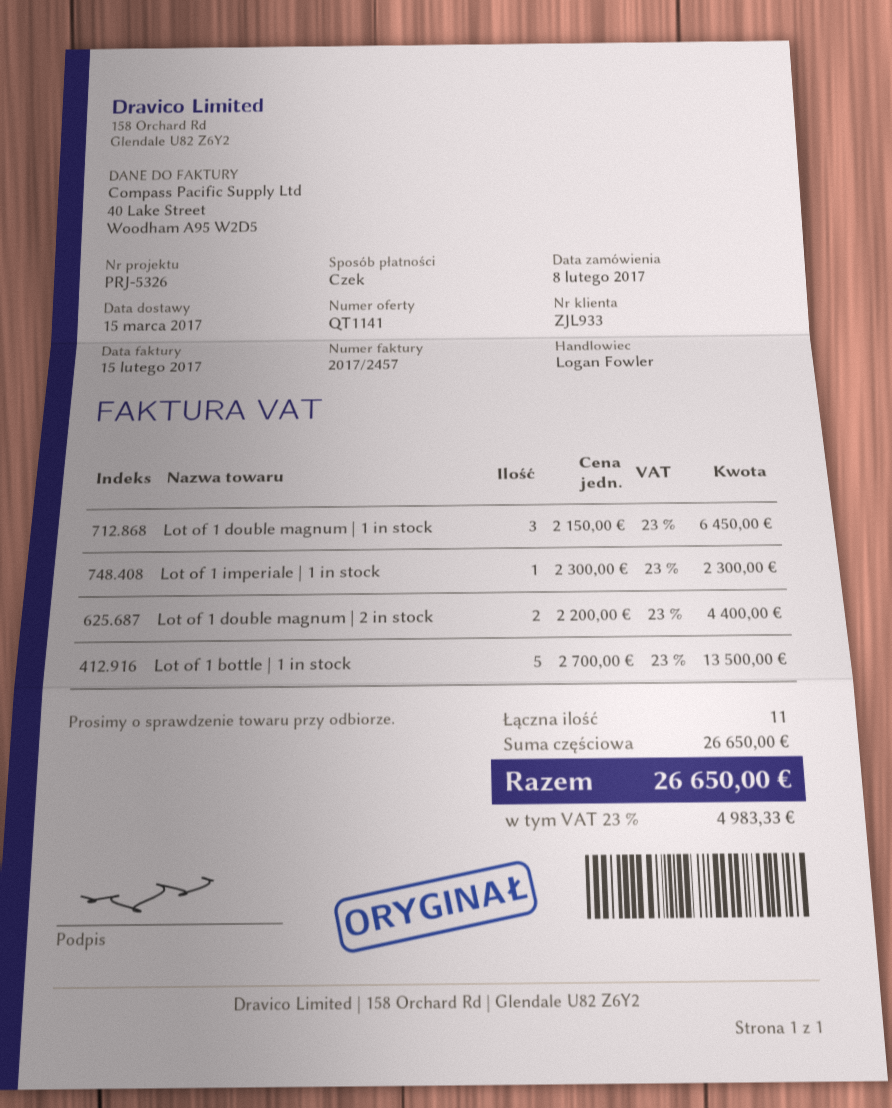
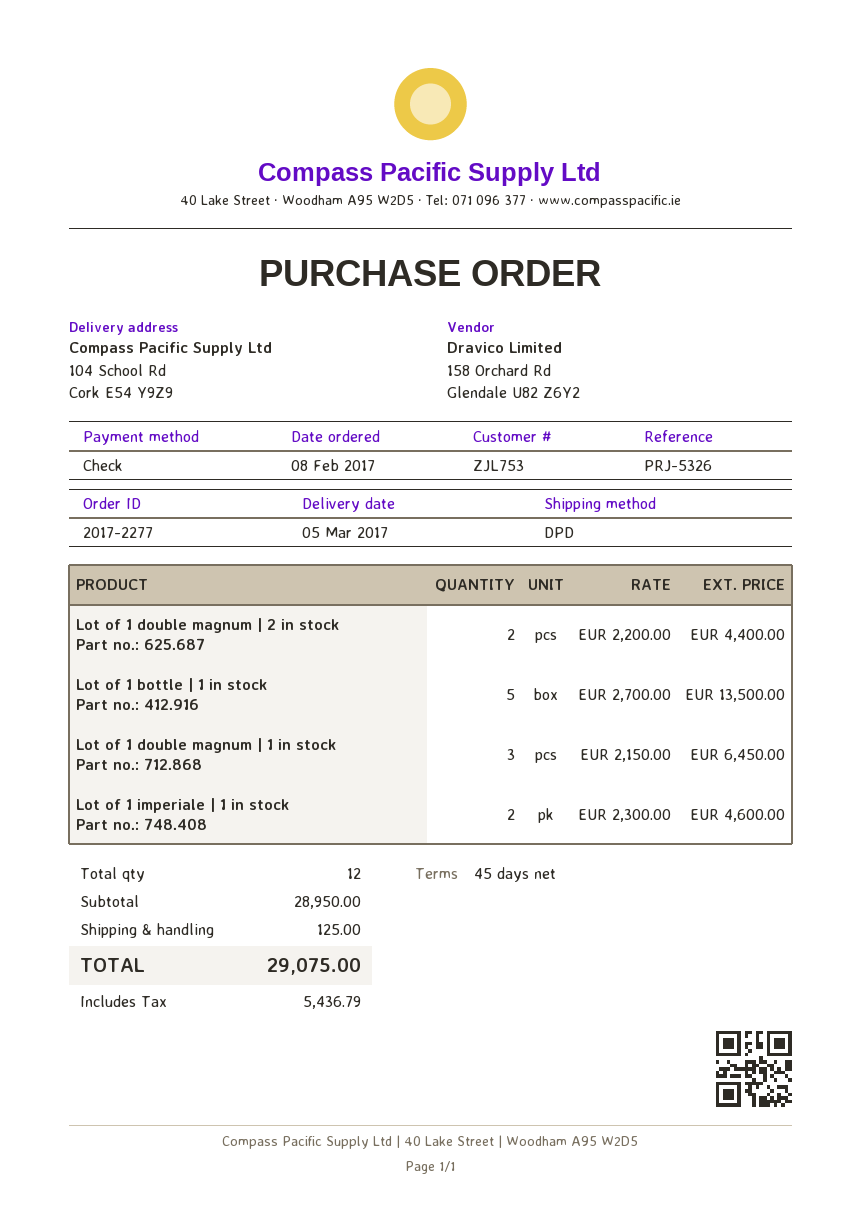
delivery date: 2017-03-15 -> 2017-03-05
customer number: ZJL933 -> ZJL753
Lot of 1 imperiale | 1 in stock: 1 x 2300.00 = 2300.00 -> 2 x 2300.00 = 4600.00
total quantity: 11 -> 12
subtotal: 26650.00 -> 28950.00
shipping: none -> 125.00
tax: 4983.33 -> 5436.79
total: 26650.00 -> 29075.00

